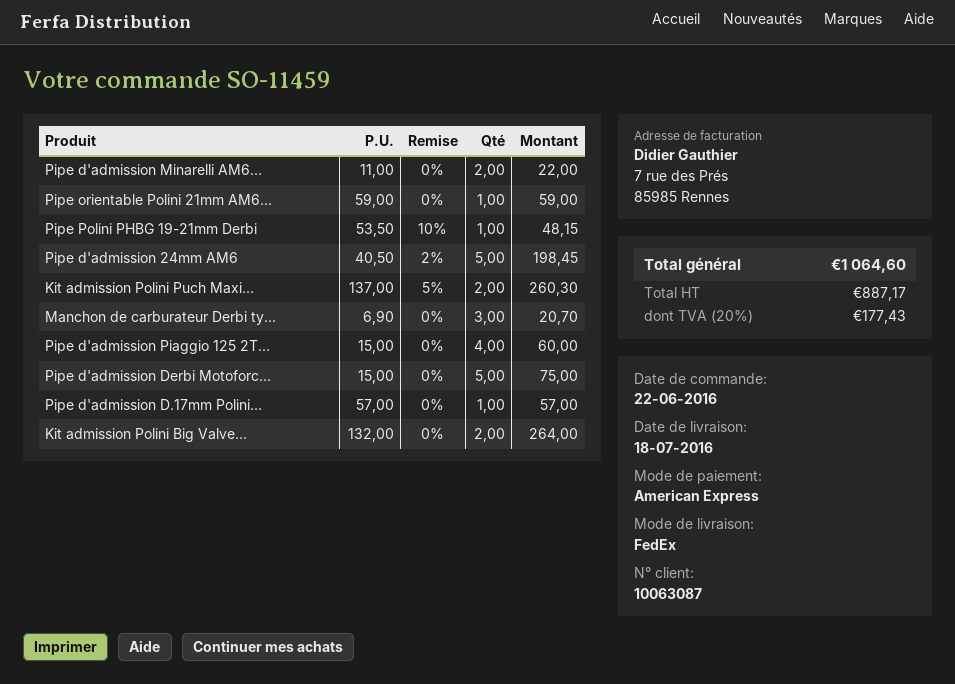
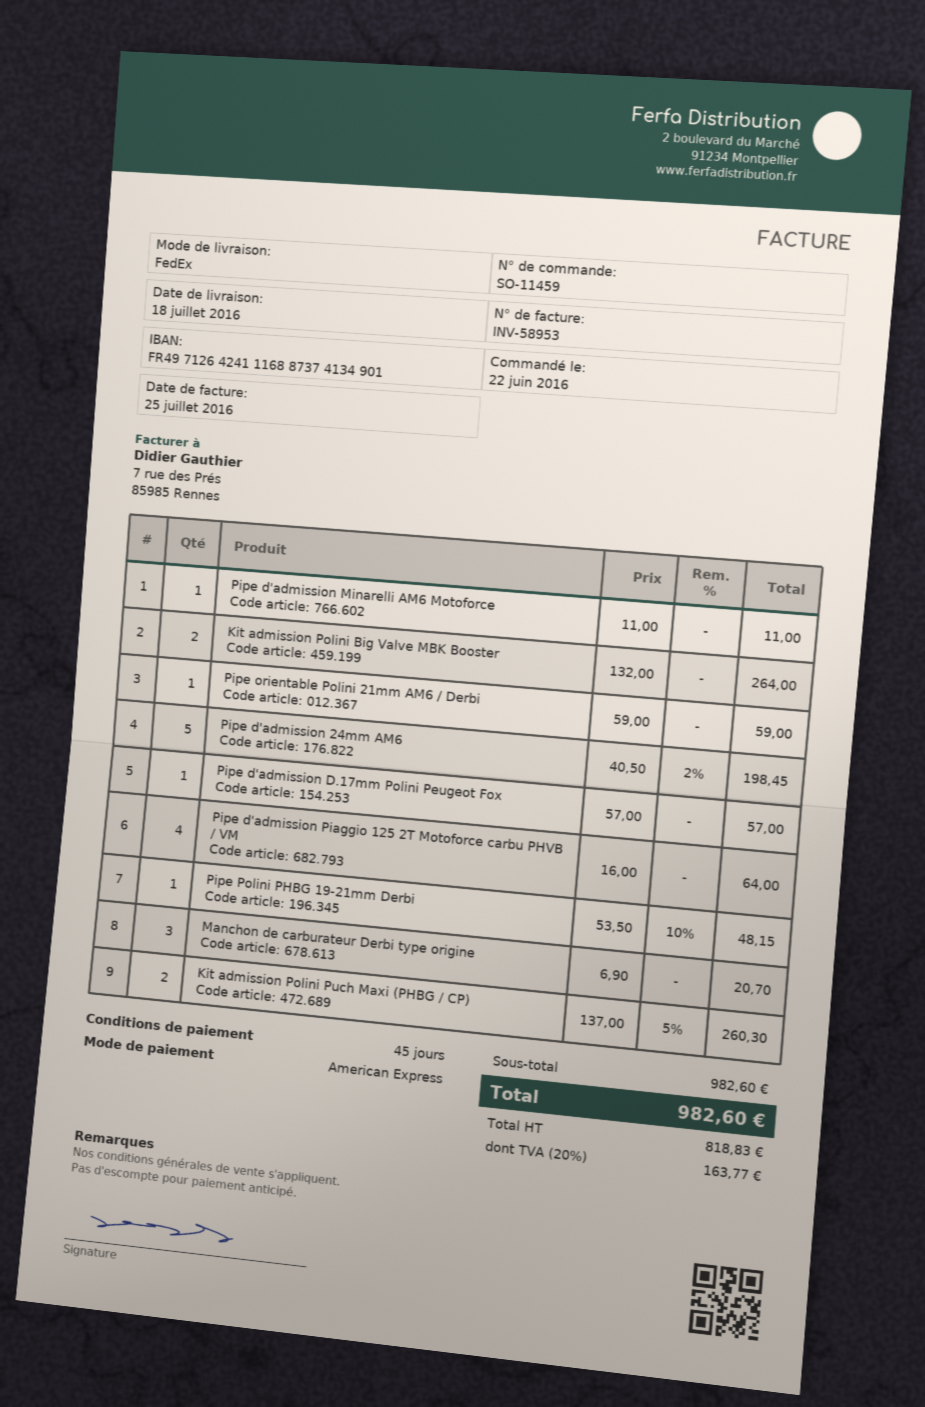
Pipe d'admission Minarelli AM6...: 2 x 11.00 = 22.00 -> 1 x 11.00 = 11.00
Pipe d'admission Piaggio 125 2T...: 4 x 15.00 = 60.00 -> 4 x 16.00 = 64.00
Pipe d'admission Derbi Motoforc...: 5 x 15.00 = 75.00 -> none
net: 887.17 -> 818.83
tax: 20% = 177.43 -> 20% = 163.77
total: 1064.60 -> 982.60

